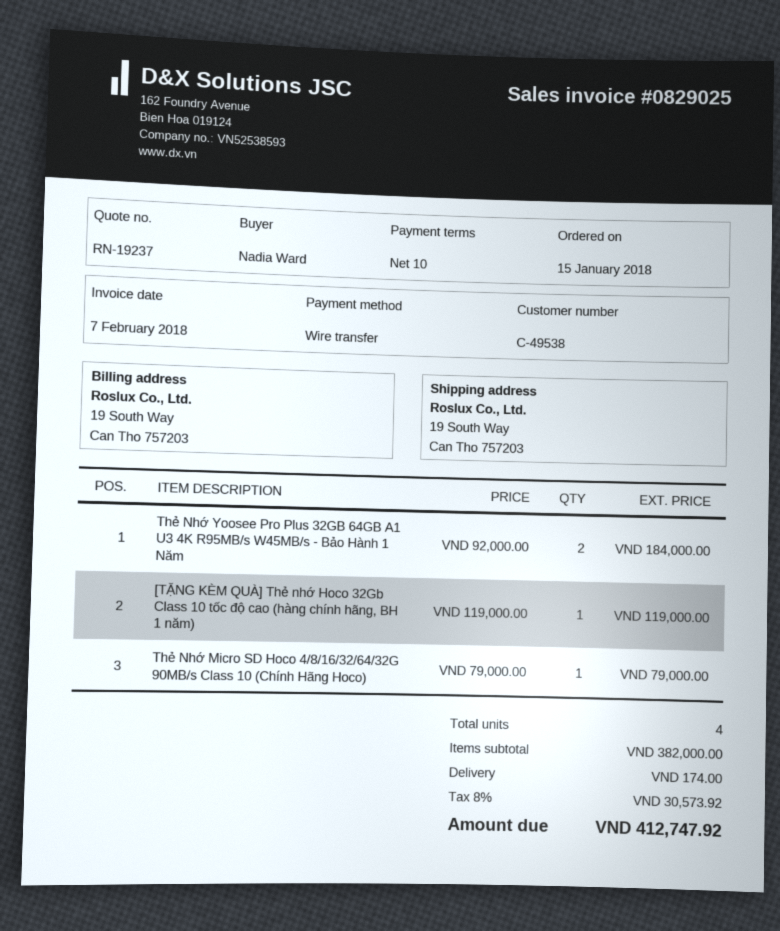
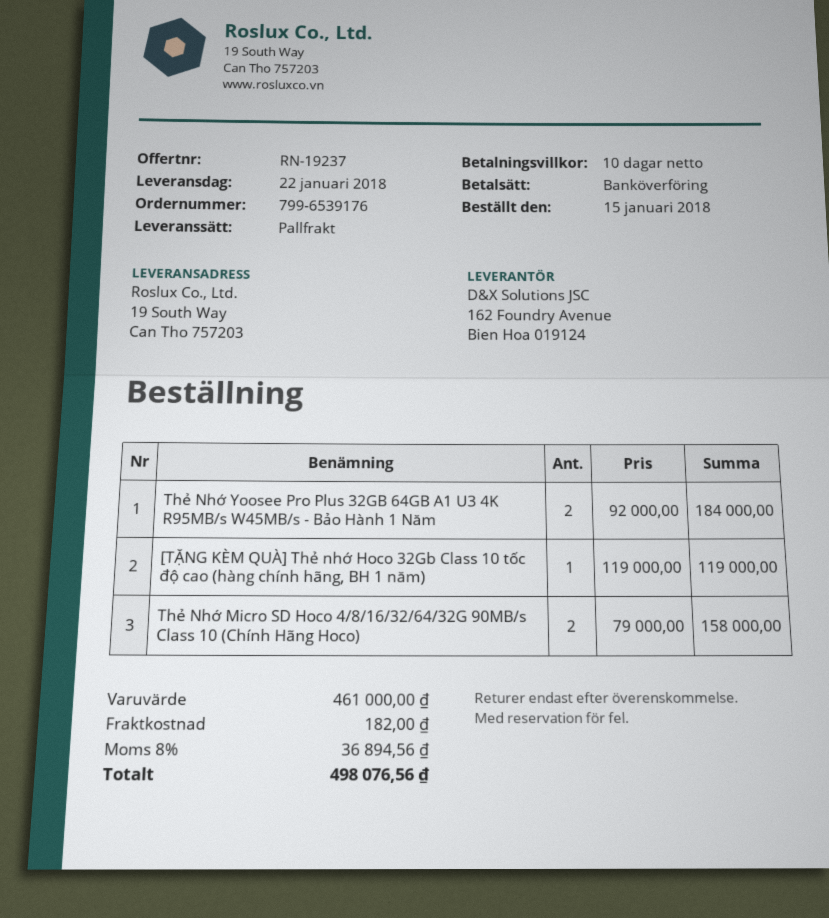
Thẻ Nhớ Micro SD Hoco 4/8/16/32/64/32G 90MB/s Class 10 (Chính Hãng Hoco): 1 x 79000.00 = 79000.00 -> 2 x 79000.00 = 158000.00
subtotal: 382000.00 -> 461000.00
shipping: 174.00 -> 182.00
tax: 8% = 30573.92 -> 8% = 36894.56
total: 412747.92 -> 498076.56

